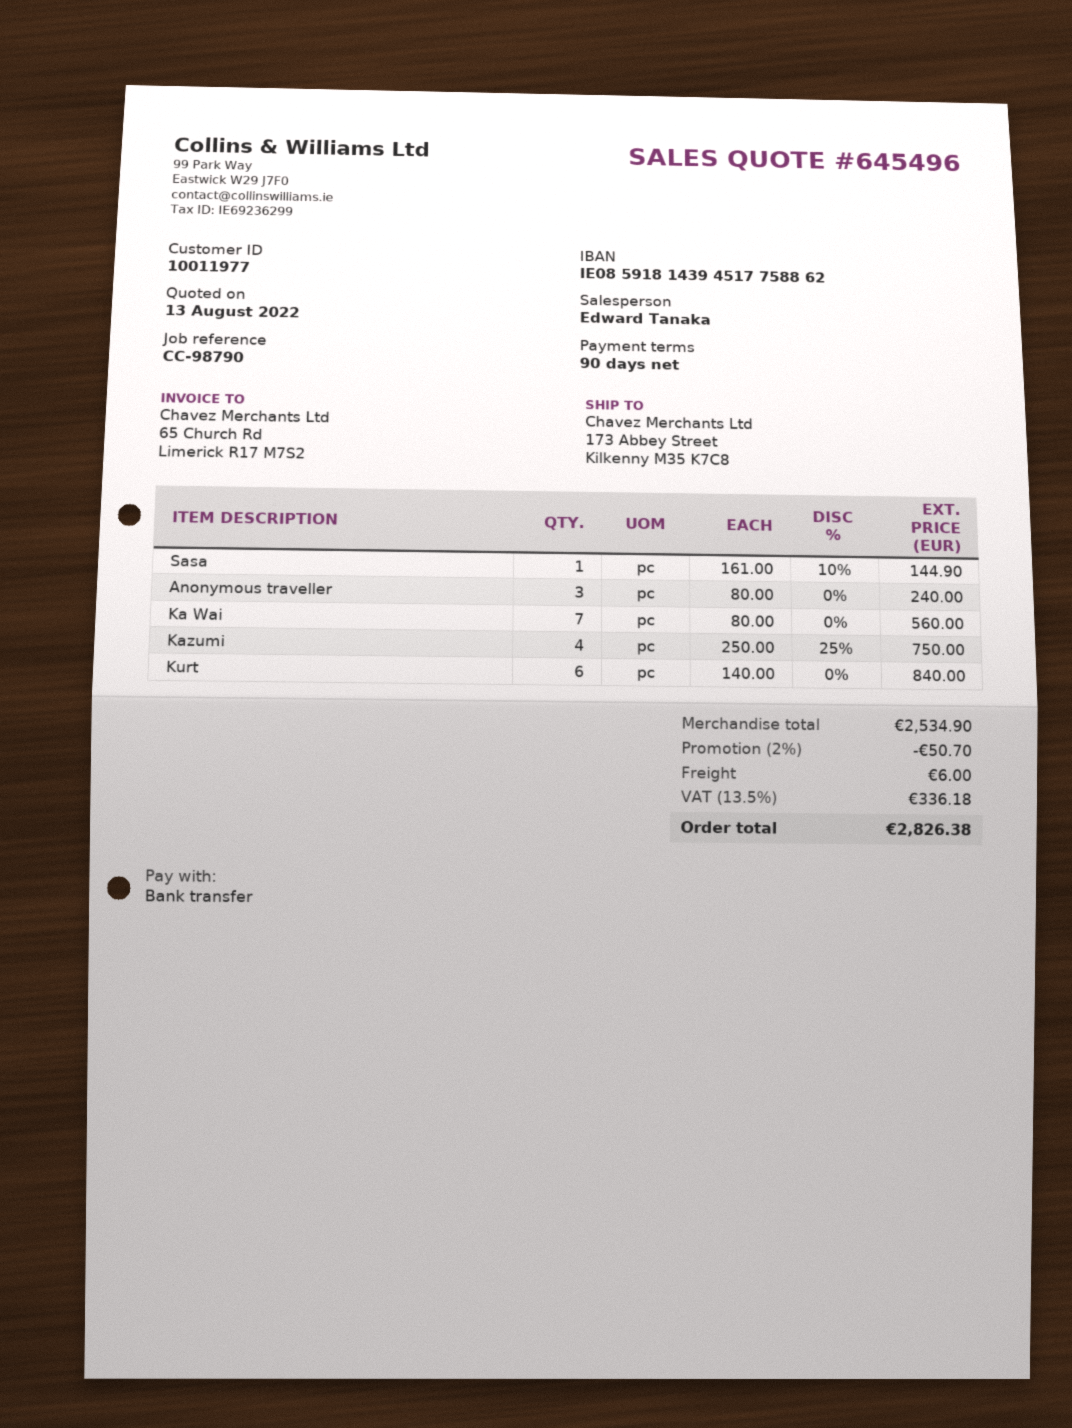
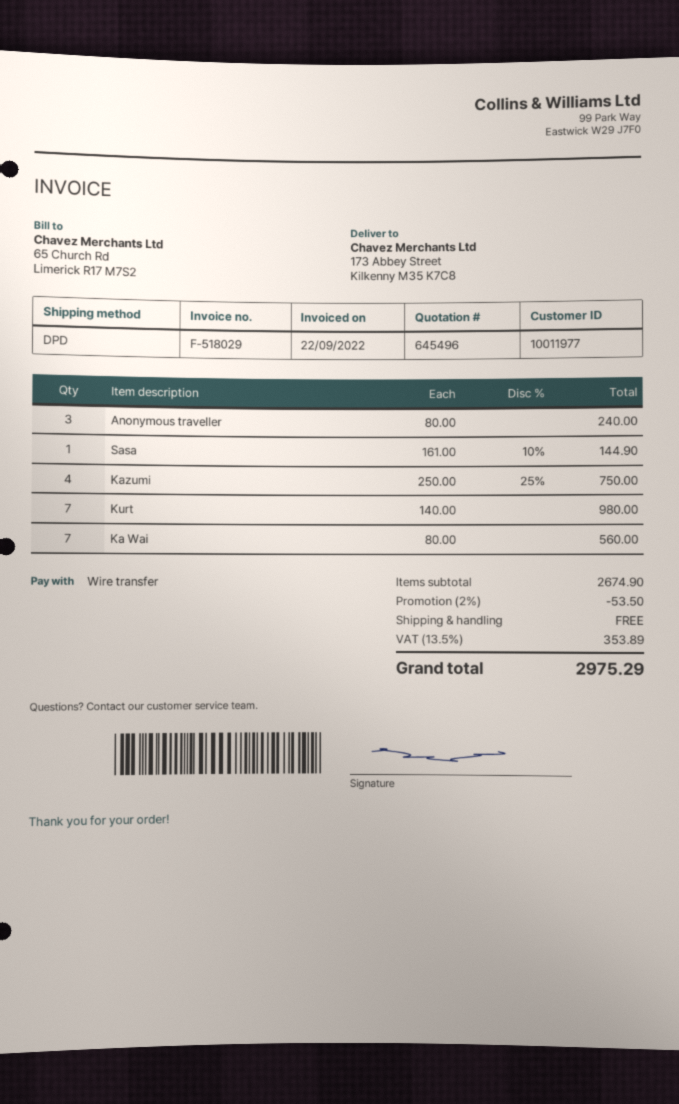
Kurt: 6 x 140.00 = 840.00 -> 7 x 140.00 = 980.00
subtotal: 2534.90 -> 2674.90
discount: 2% = 50.70 -> 2% = 53.50
shipping: 6.00 -> 0.00
tax: 13.5% = 336.18 -> 13.5% = 353.89
total: 2826.38 -> 2975.29

